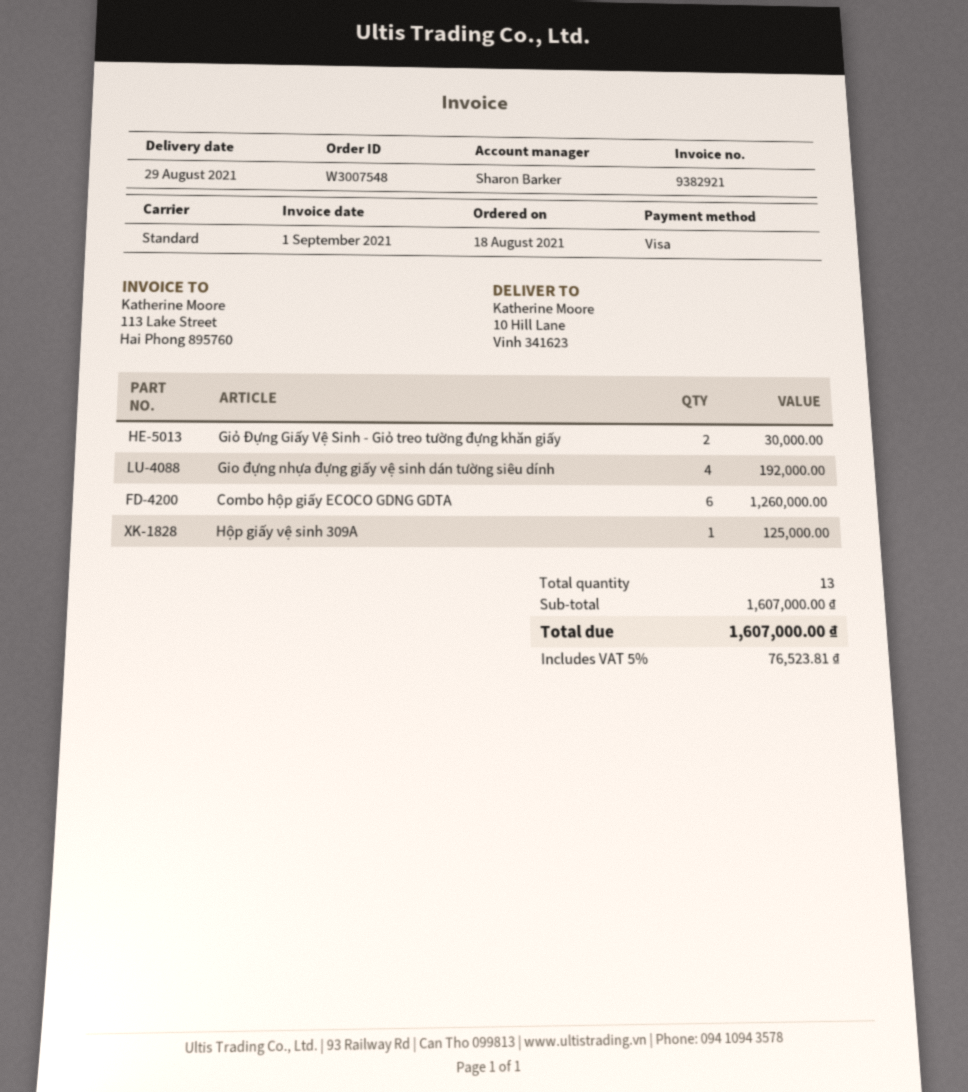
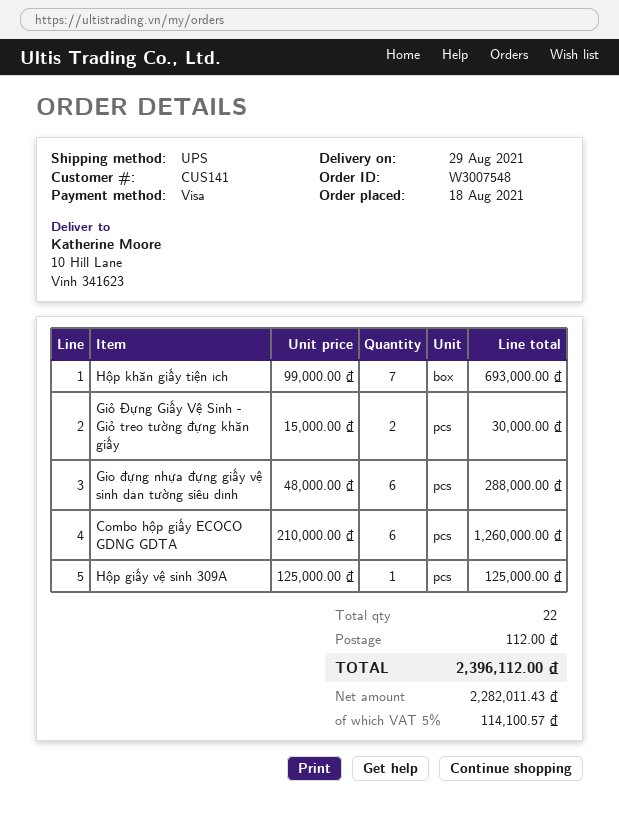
shipping method: standard -> UPS
Gio đựng nhựa đựng giấy vệ sinh dán tường siêu dính: 4 for 192000.00 -> 6 for 288000.00
Hộp khăn giấy tiện ích: none -> 7 for 693000.00
total quantity: 13 -> 22
shipping: none -> 112.00
tax: 5% = 76523.81 -> 5% = 114100.57
total: 1607000.00 -> 2396112.00

